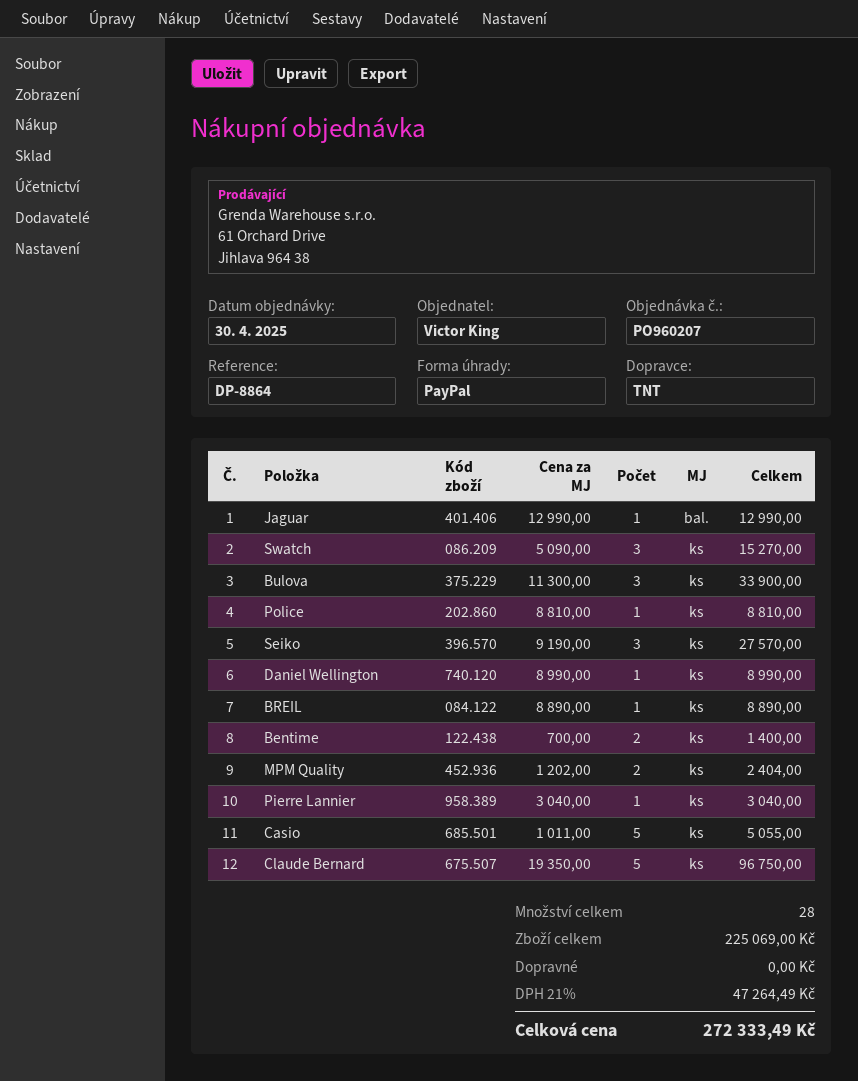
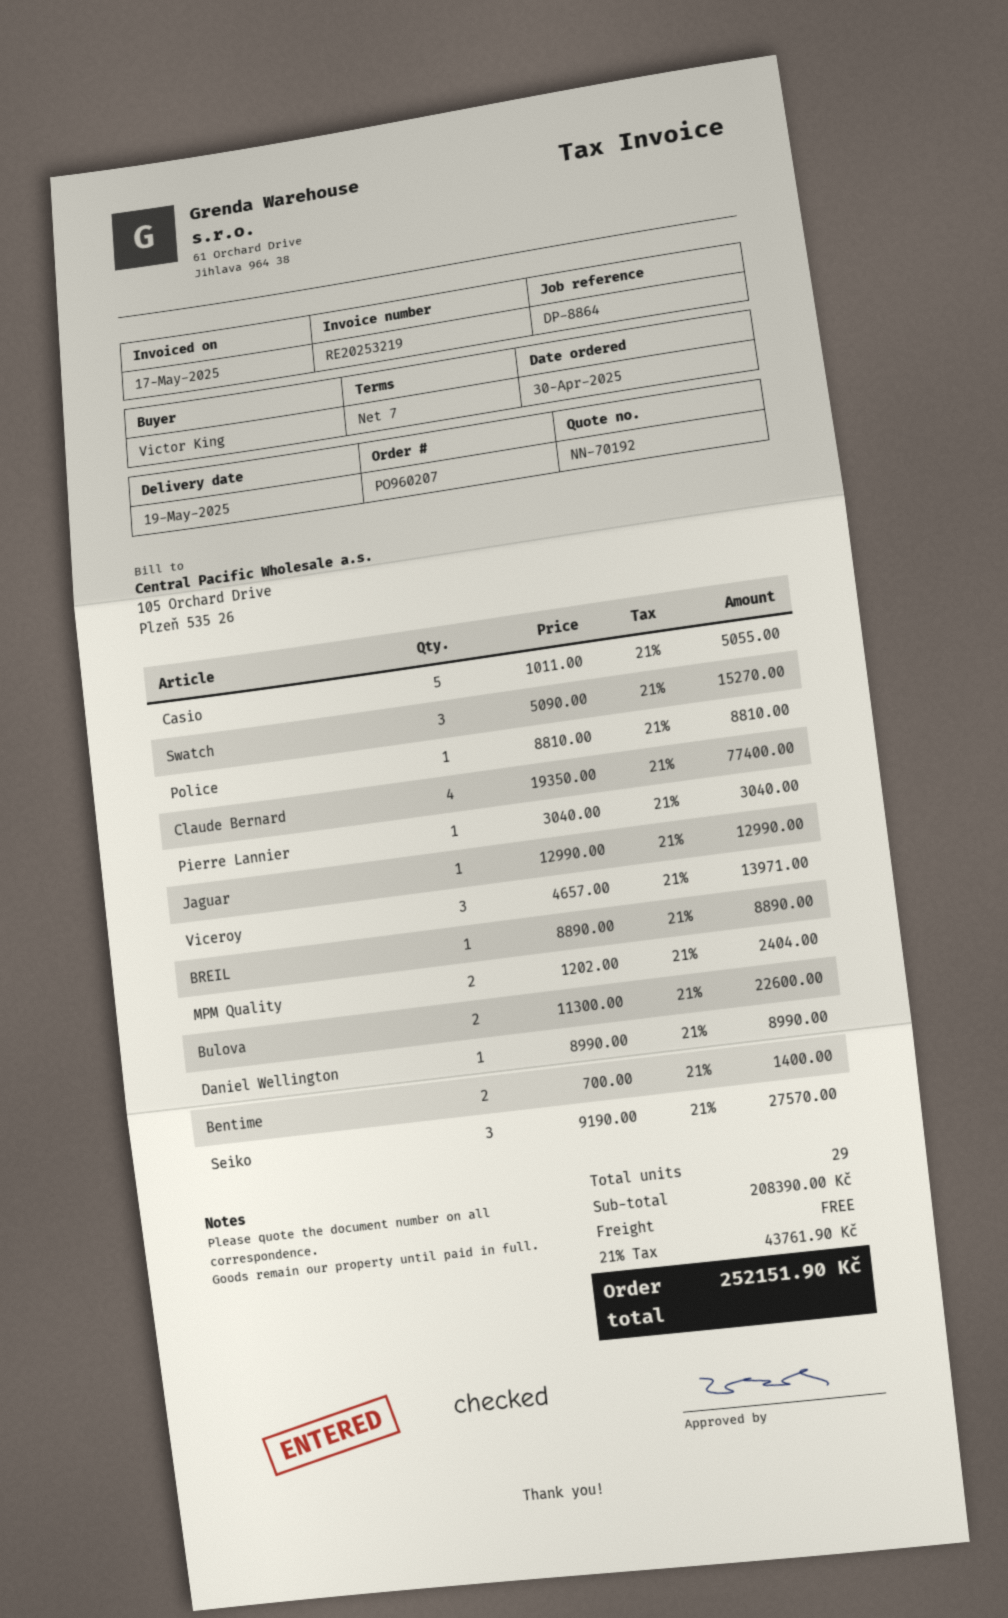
Bulova: 3 x 11300.00 = 33900.00 -> 2 x 11300.00 = 22600.00
Claude Bernard: 5 x 19350.00 = 96750.00 -> 4 x 19350.00 = 77400.00
Viceroy: none -> 3 x 4657.00 = 13971.00
total quantity: 28 -> 29
subtotal: 225069.00 -> 208390.00
tax: 21% = 47264.49 -> 21% = 43761.90
total: 272333.49 -> 252151.90

